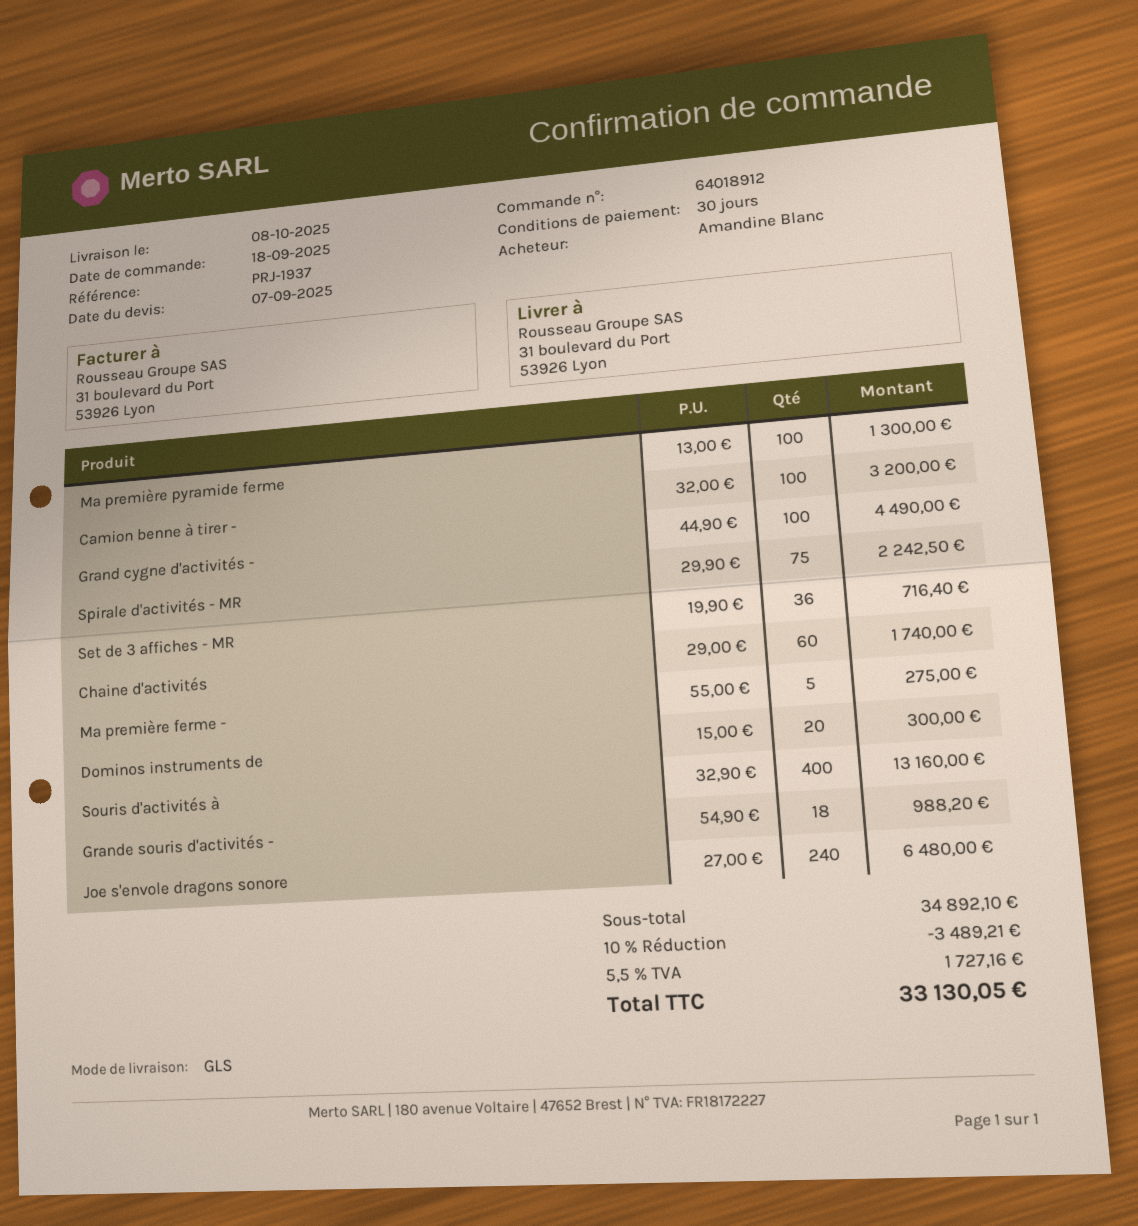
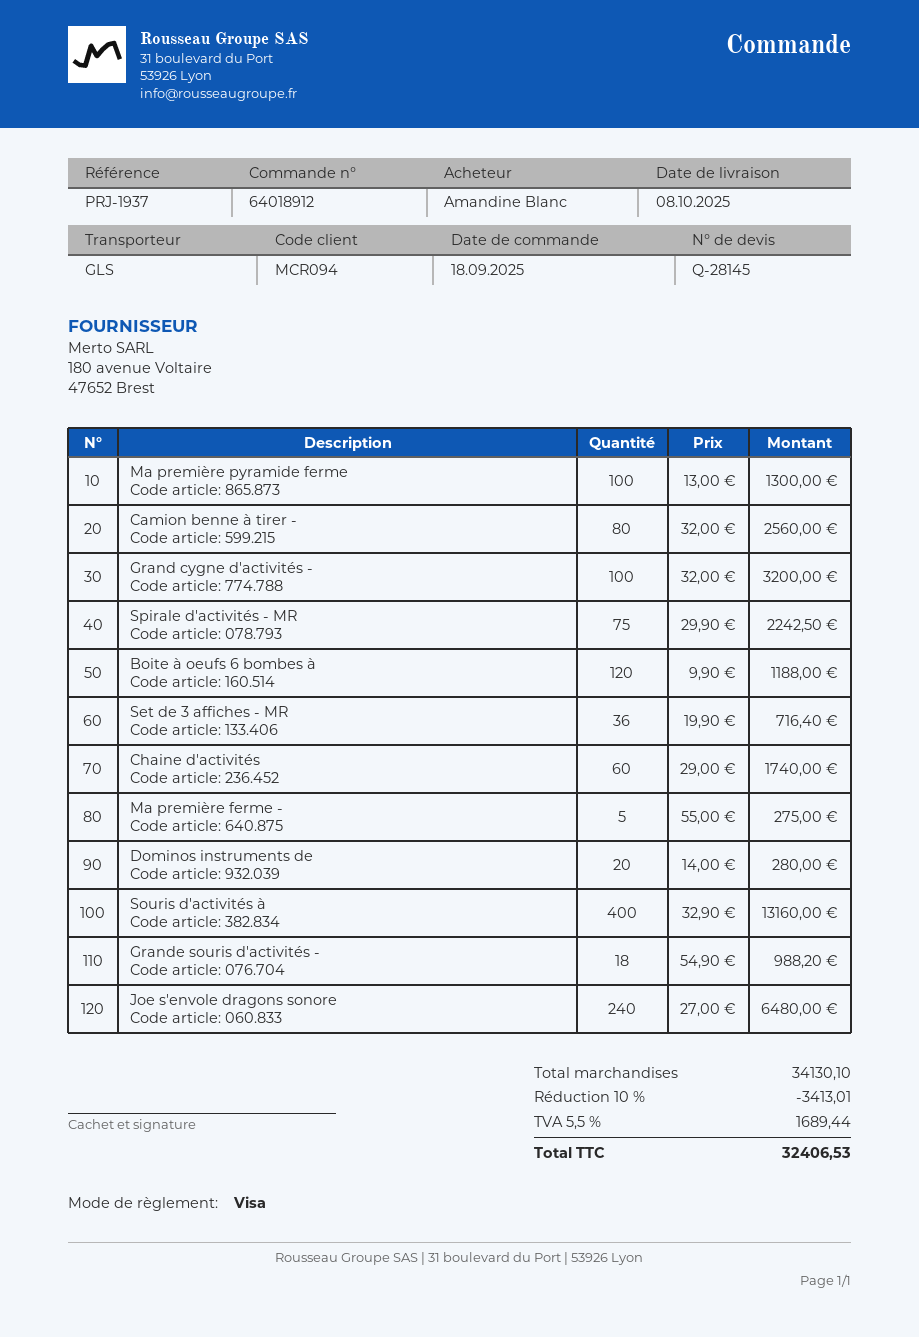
Camion benne à tirer -: 100 x 32.00 = 3200.00 -> 80 x 32.00 = 2560.00
Grand cygne d'activités -: 100 x 44.90 = 4490.00 -> 100 x 32.00 = 3200.00
Dominos instruments de: 20 x 15.00 = 300.00 -> 20 x 14.00 = 280.00
Boite à oeufs 6 bombes à: none -> 120 x 9.90 = 1188.00
subtotal: 34892.10 -> 34130.10
discount: 10% = 3489.21 -> 10% = 3413.01
tax: 5.5% = 1727.16 -> 5.5% = 1689.44
total: 33130.05 -> 32406.53

